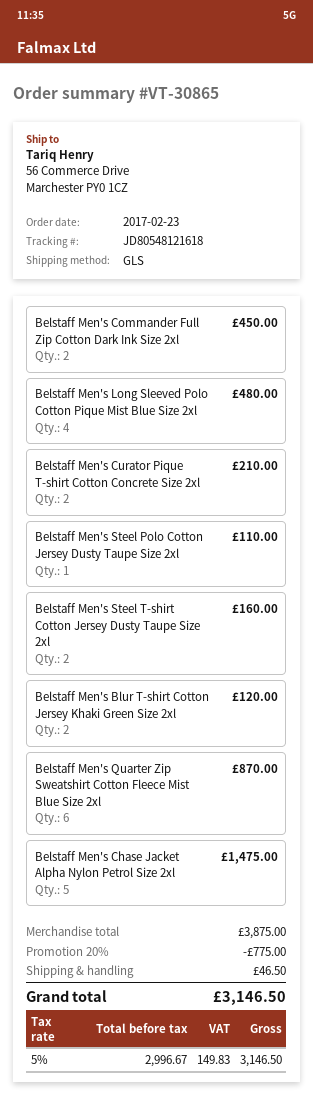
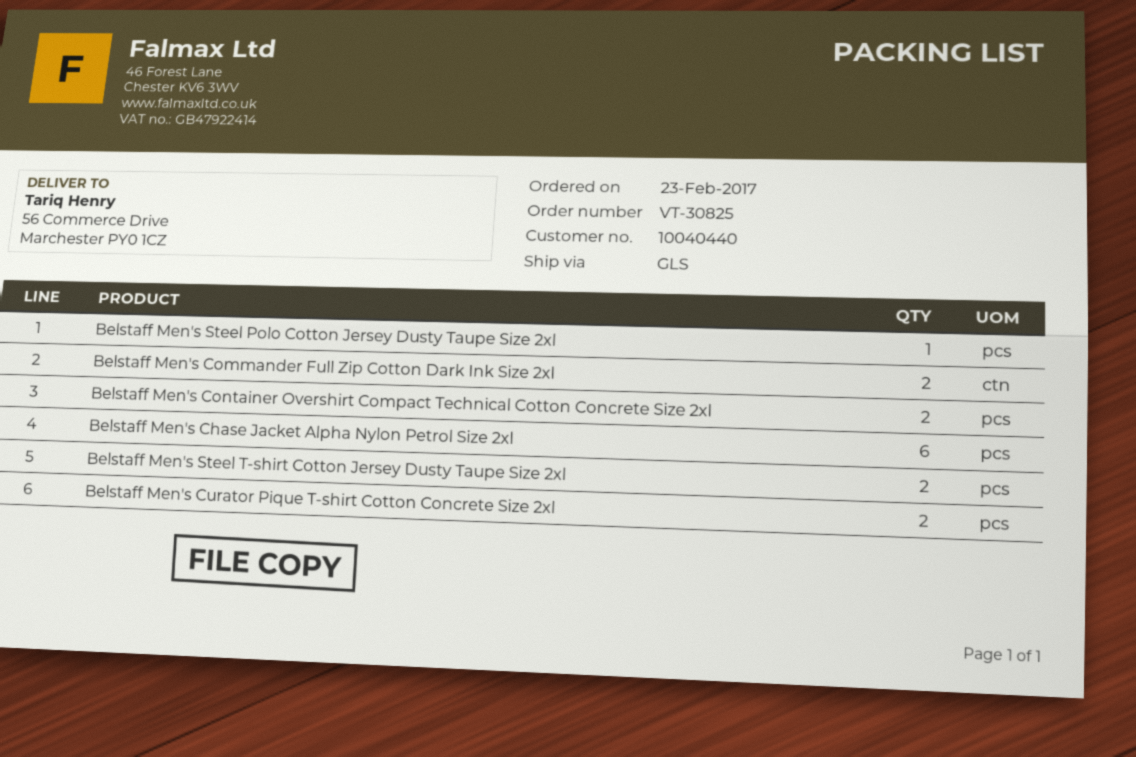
order number: VT-30865 -> VT-30825
Belstaff Men's Long Sleeved Polo Cotton Pique Mist Blue Size 2xl: 4 -> none
Belstaff Men's Blur T-shirt Cotton Jersey Khaki Green Size 2xl: 2 -> none
Belstaff Men's Quarter Zip Sweatshirt Cotton Fleece Mist Blue Size 2xl: 6 -> none
Belstaff Men's Chase Jacket Alpha Nylon Petrol Size 2xl: 5 -> 6
Belstaff Men's Container Overshirt Compact Technical Cotton Concrete Size 2xl: none -> 2

